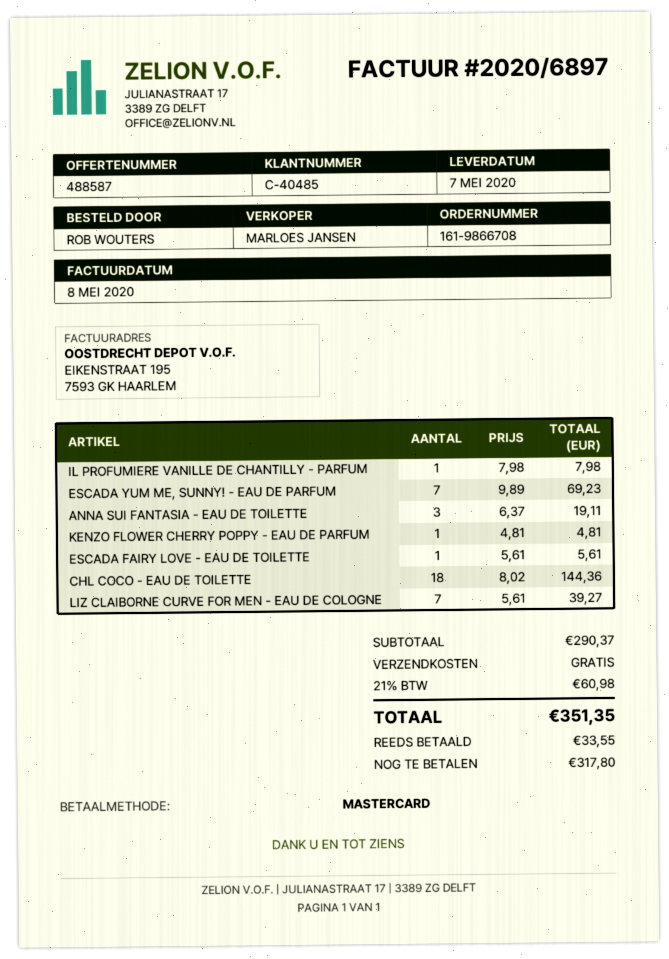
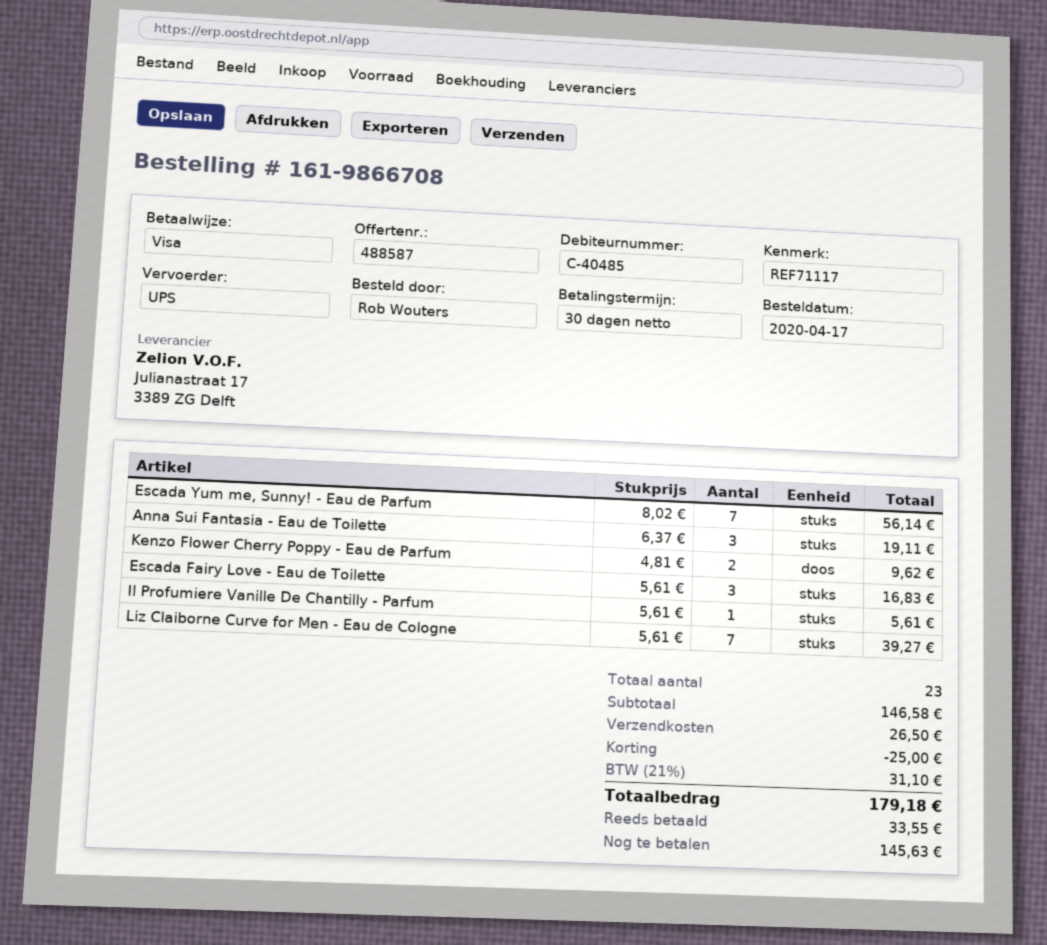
payment method: Mastercard -> Visa
IL PROFUMIERE VANILLE DE CHANTILLY - PARFUM: 1 x 7.98 = 7.98 -> 1 x 5.61 = 5.61
ESCADA YUM ME, SUNNY! - EAU DE PARFUM: 7 x 9.89 = 69.23 -> 7 x 8.02 = 56.14
KENZO FLOWER CHERRY POPPY - EAU DE PARFUM: 1 x 4.81 = 4.81 -> 2 x 4.81 = 9.62
ESCADA FAIRY LOVE - EAU DE TOILETTE: 1 x 5.61 = 5.61 -> 3 x 5.61 = 16.83
CHL COCO - EAU DE TOILETTE: 18 x 8.02 = 144.36 -> none
subtotal: 290.37 -> 146.58
discount: none -> 25.00
shipping: 0.00 -> 26.50
tax: 21% = 60.98 -> 21% = 31.10
total: 351.35 -> 179.18
balance: 317.80 -> 145.63

